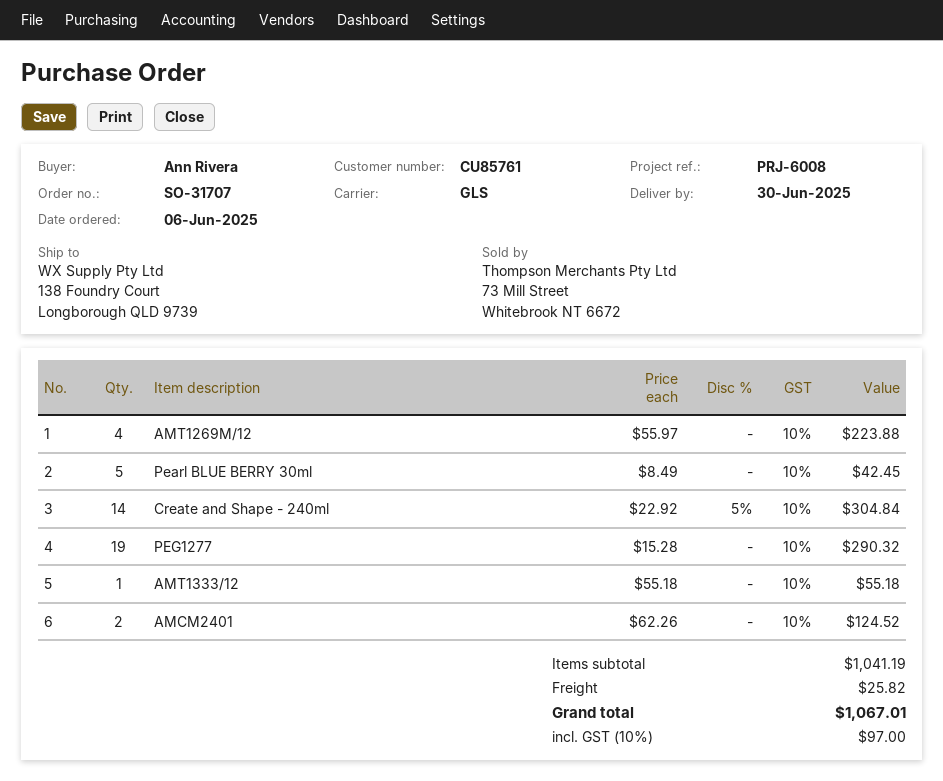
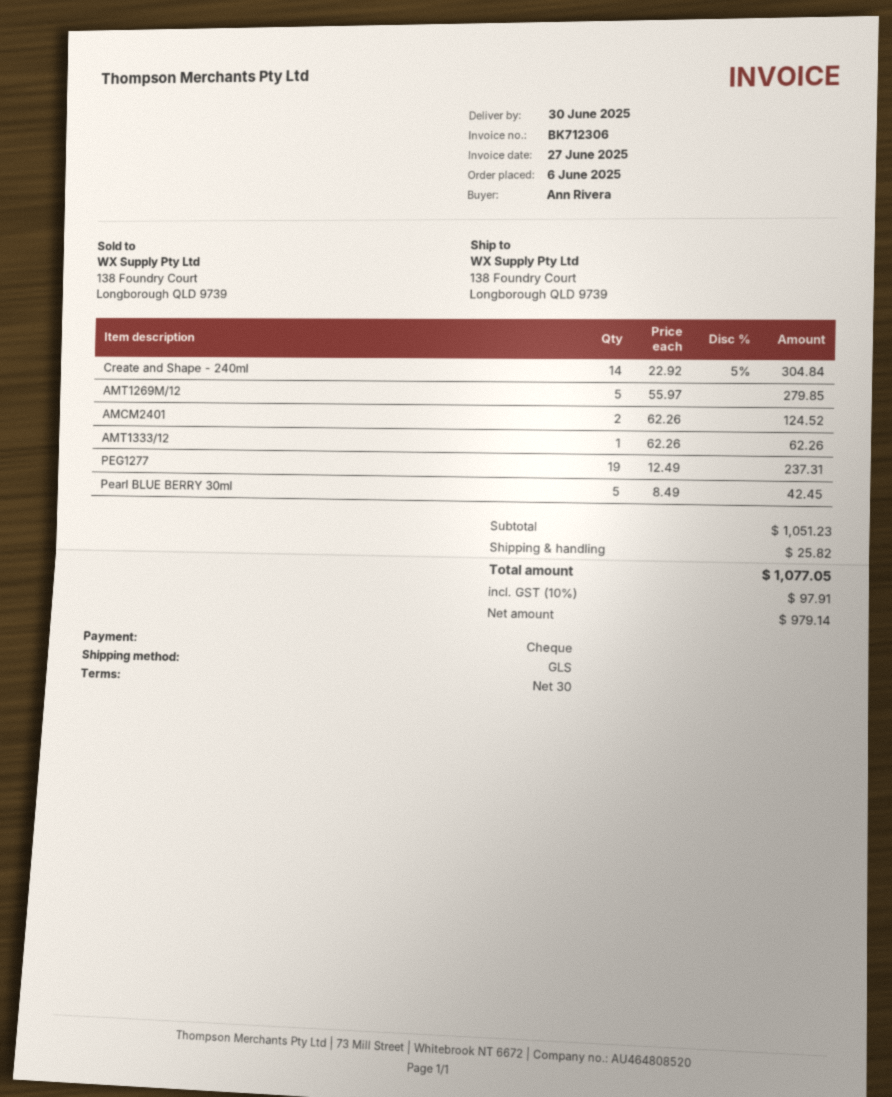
AMT1269M/12: 4 x 55.97 = 223.88 -> 5 x 55.97 = 279.85
PEG1277: 19 x 15.28 = 290.32 -> 19 x 12.49 = 237.31
AMT1333/12: 1 x 55.18 = 55.18 -> 1 x 62.26 = 62.26
subtotal: 1041.19 -> 1051.23
tax: 10% = 97.00 -> 10% = 97.91
total: 1067.01 -> 1077.05

